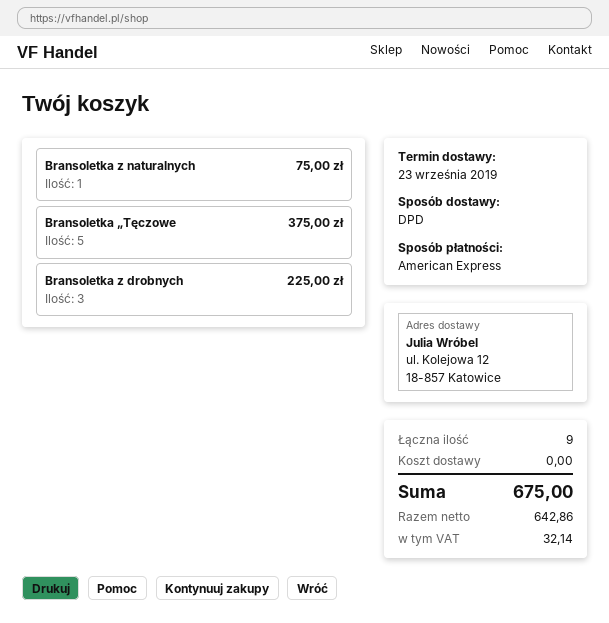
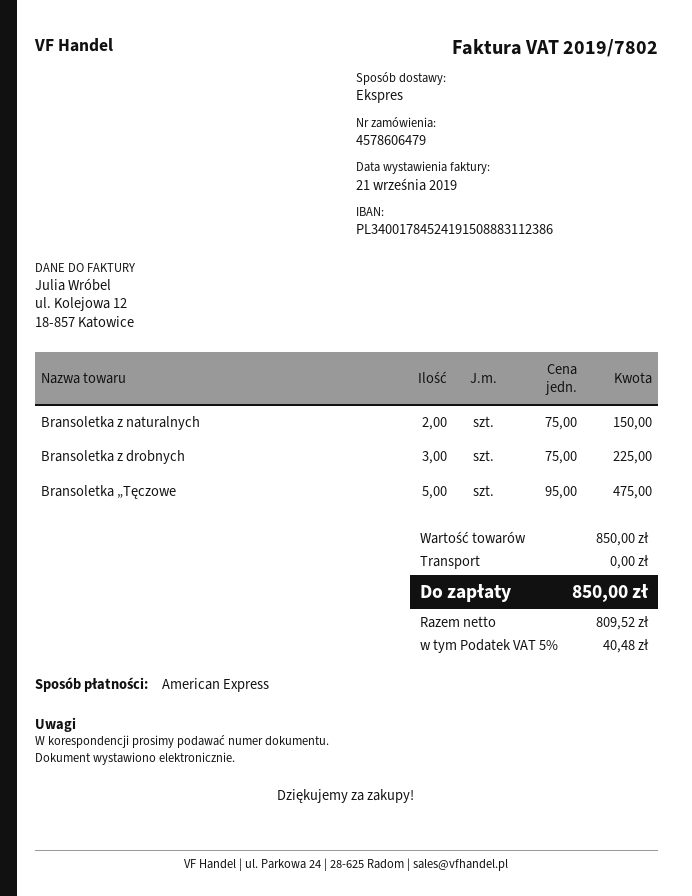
shipping method: DPD -> express
Bransoletka z naturalnych: 1 for 75.00 -> 2 for 150.00
Bransoletka „Tęczowe: 5 for 375.00 -> 5 for 475.00
net: 642.86 -> 809.52
tax: 32.14 -> 40.48
total: 675.00 -> 850.00

